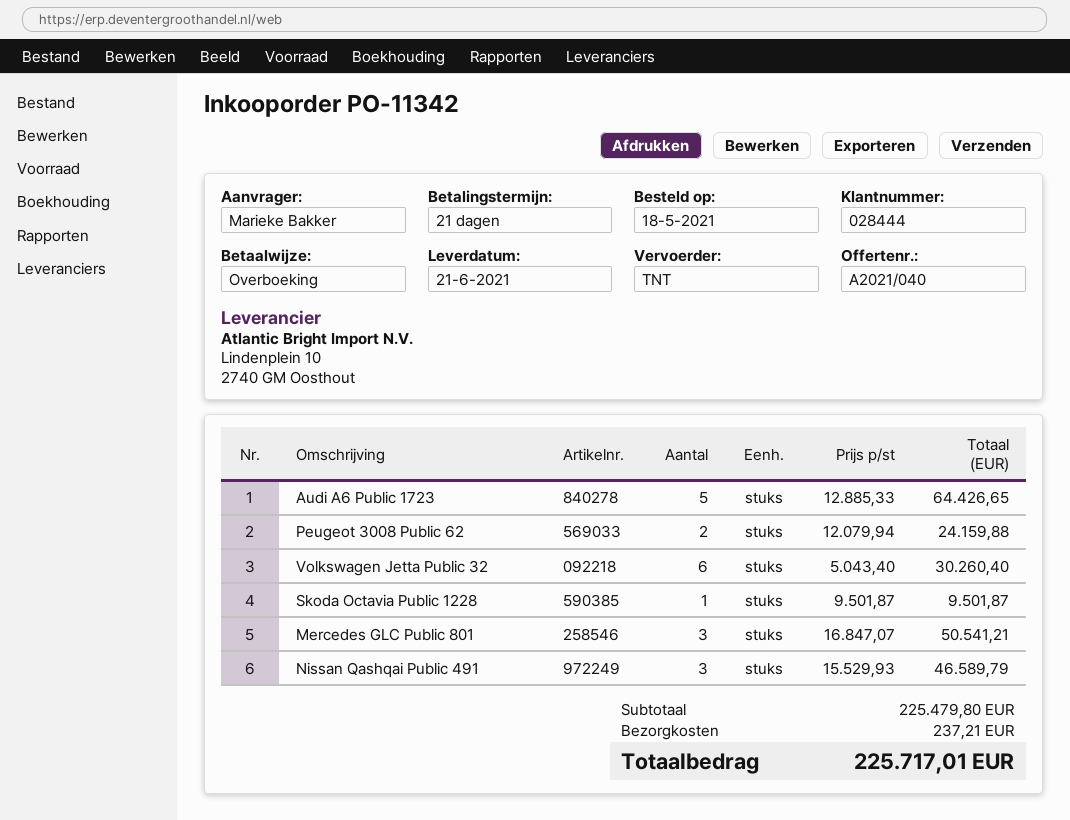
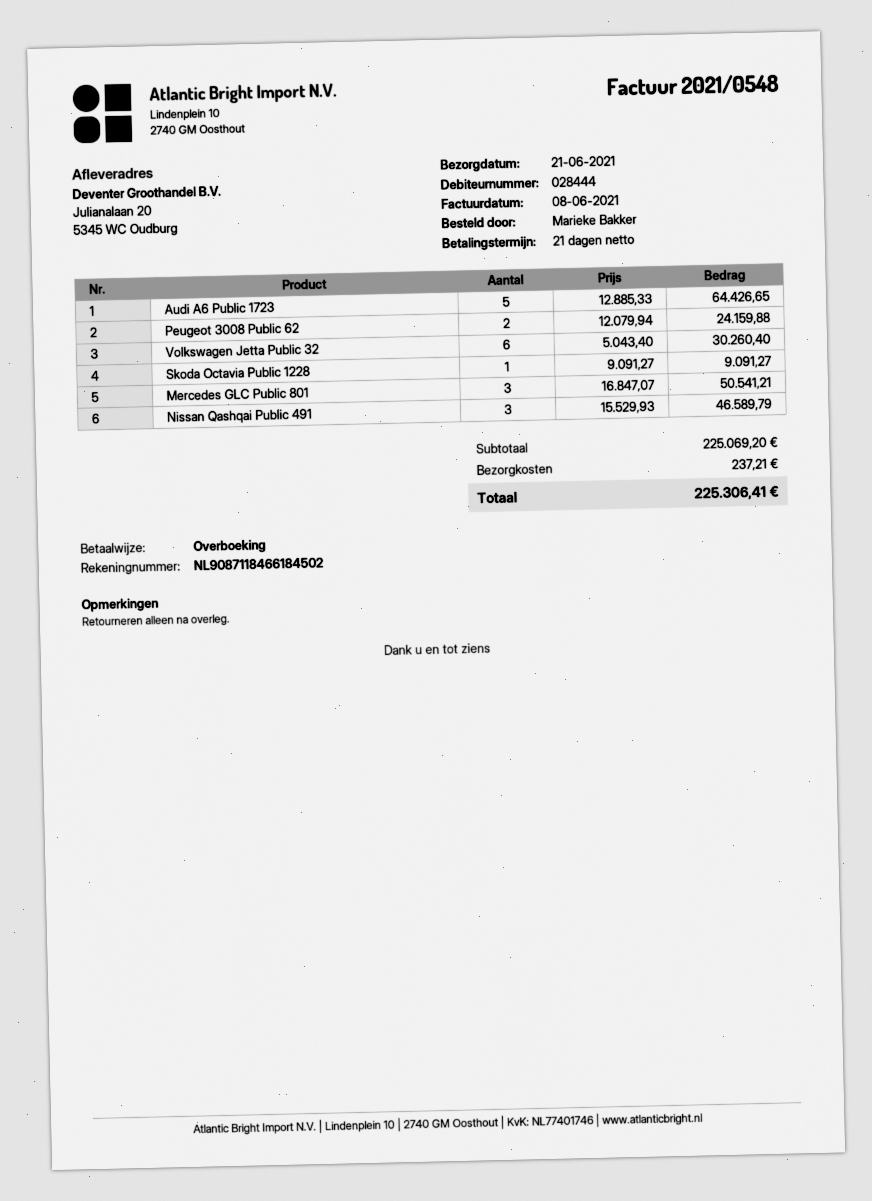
Skoda Octavia Public 1228: 1 x 9501.87 = 9501.87 -> 1 x 9091.27 = 9091.27
subtotal: 225479.80 -> 225069.20
total: 225717.01 -> 225306.41

